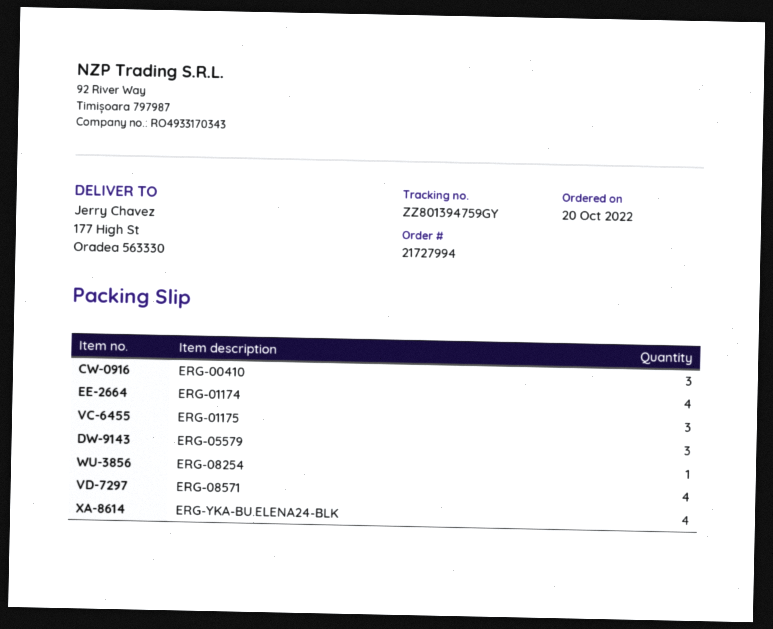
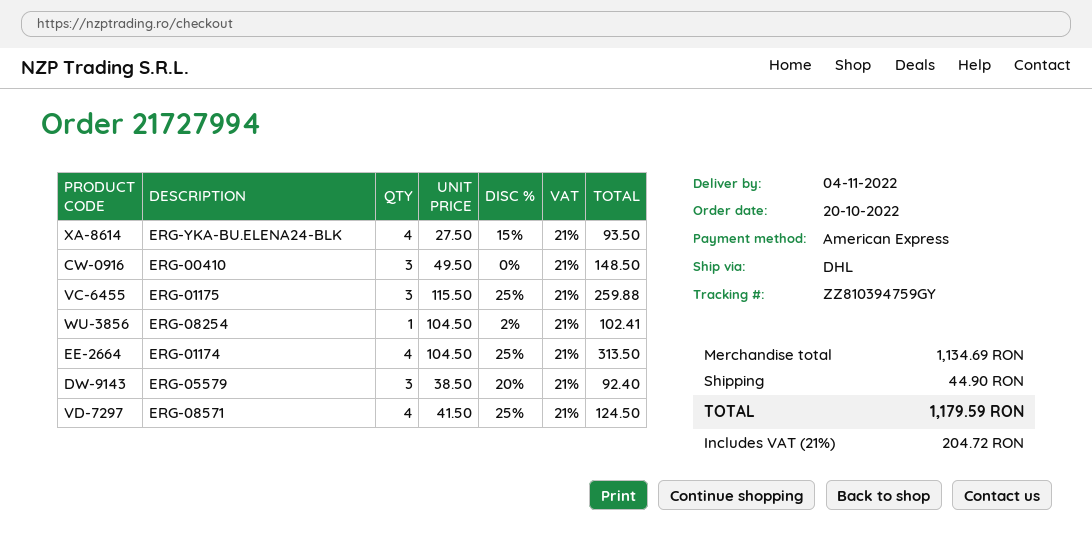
tracking number: ZZ801394759GY -> ZZ810394759GY

